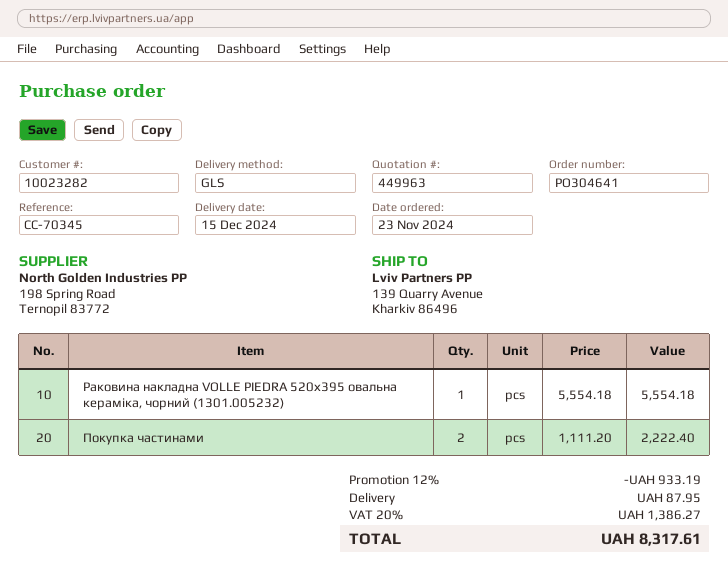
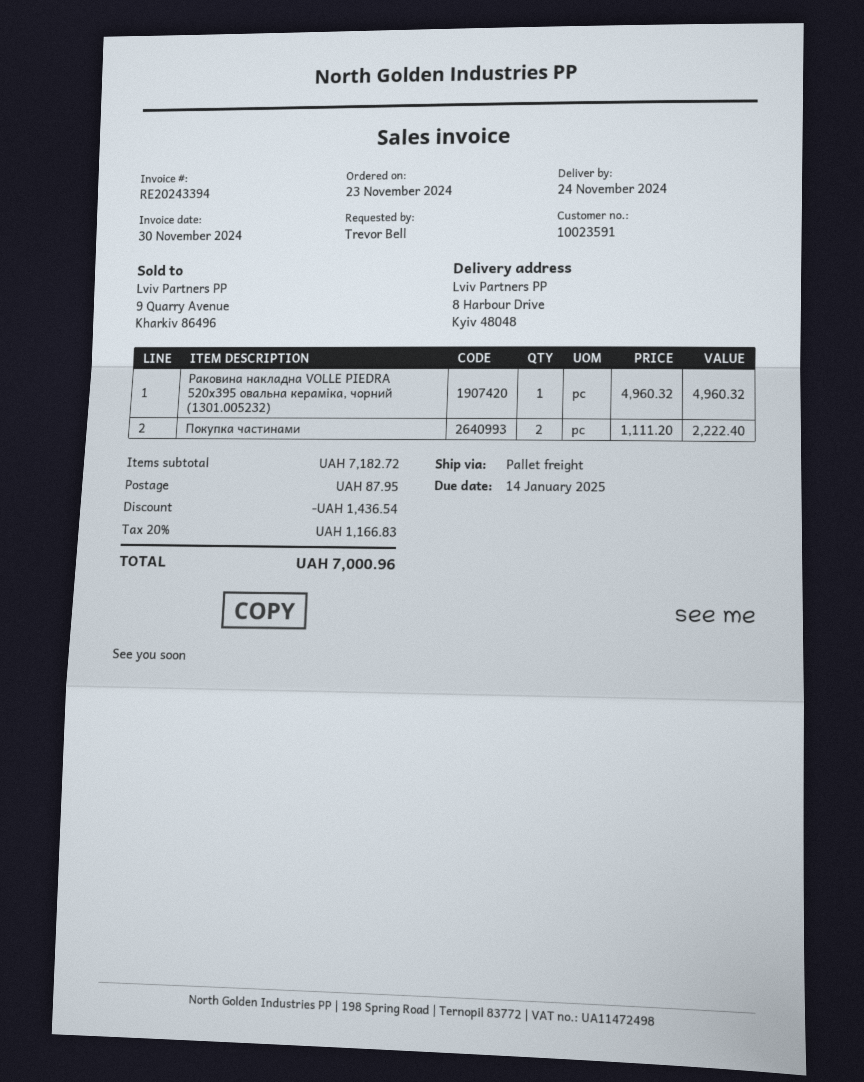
delivery date: 2024-12-15 -> 2024-11-24
customer number: 10023282 -> 10023591
shipping method: GLS -> pallet freight
ship to: 139 Quarry Avenue, Kharkiv 86496 -> 8 Harbour Drive, Kyiv 48048
Раковина накладна VOLLE PIEDRA 520х395 овальна кераміка, чорний (1301.005232): 1 x 5554.18 = 5554.18 -> 1 x 4960.32 = 4960.32
discount: 933.19 -> 1436.54
tax: 20% = 1386.27 -> 20% = 1166.83
total: 8317.61 -> 7000.96

